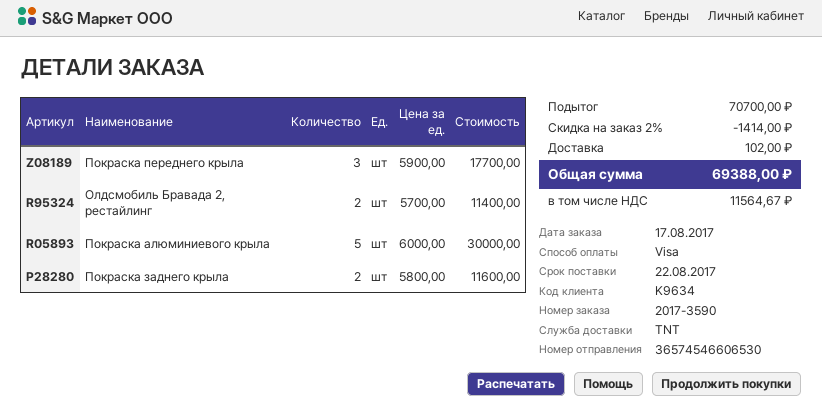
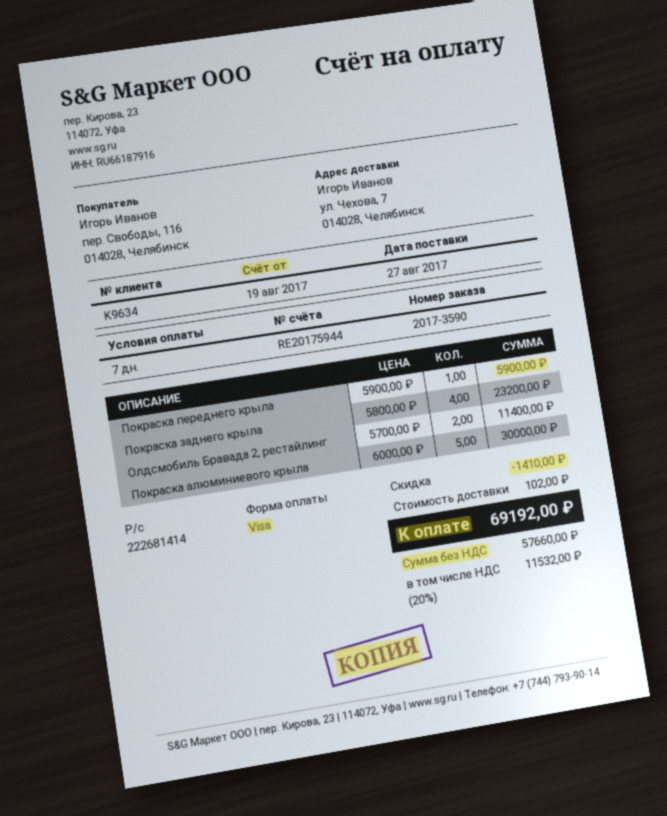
delivery date: 2017-08-22 -> 2017-08-27
Покраска переднего крыла: 3 x 5900.00 = 17700.00 -> 1 x 5900.00 = 5900.00
Покраска заднего крыла: 2 x 5800.00 = 11600.00 -> 4 x 5800.00 = 23200.00
discount: 1414.00 -> 1410.00
tax: 11564.67 -> 11532.00
total: 69388.00 -> 69192.00

